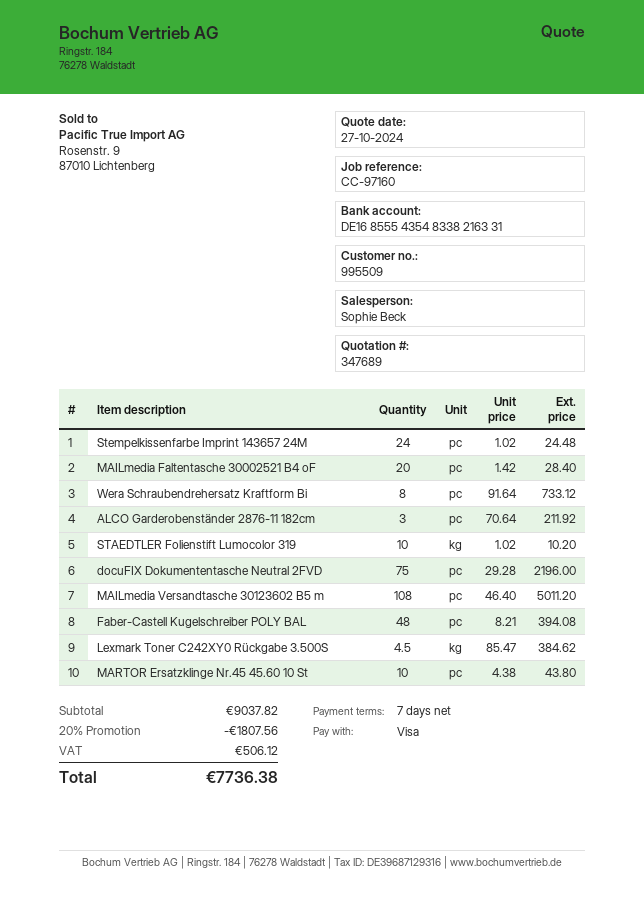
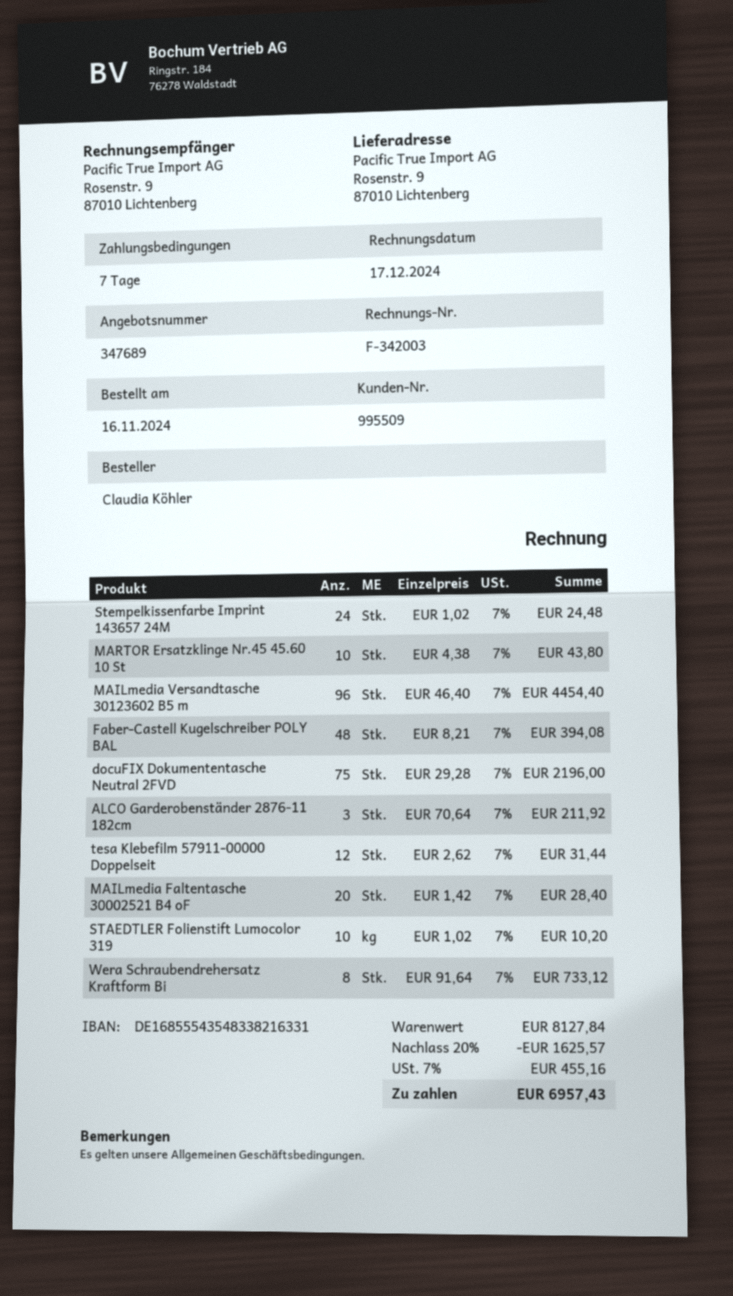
MAILmedia Versandtasche 30123602 B5 m: 108 x 46.40 = 5011.20 -> 96 x 46.40 = 4454.40
Lexmark Toner C242XY0 Rückgabe 3.500S: 4.5 x 85.47 = 384.62 -> none
tesa Klebefilm 57911-00000 Doppelseit: none -> 12 x 2.62 = 31.44
subtotal: 9037.82 -> 8127.84
discount: 20% = 1807.56 -> 20% = 1625.57
tax: 506.12 -> 455.16
total: 7736.38 -> 6957.43

